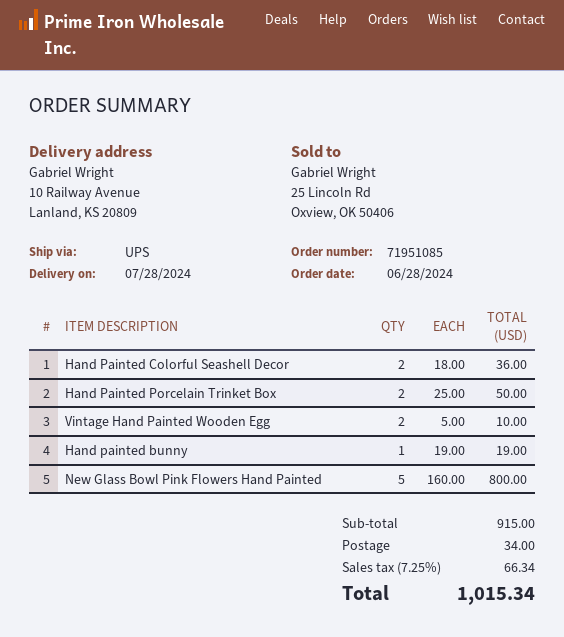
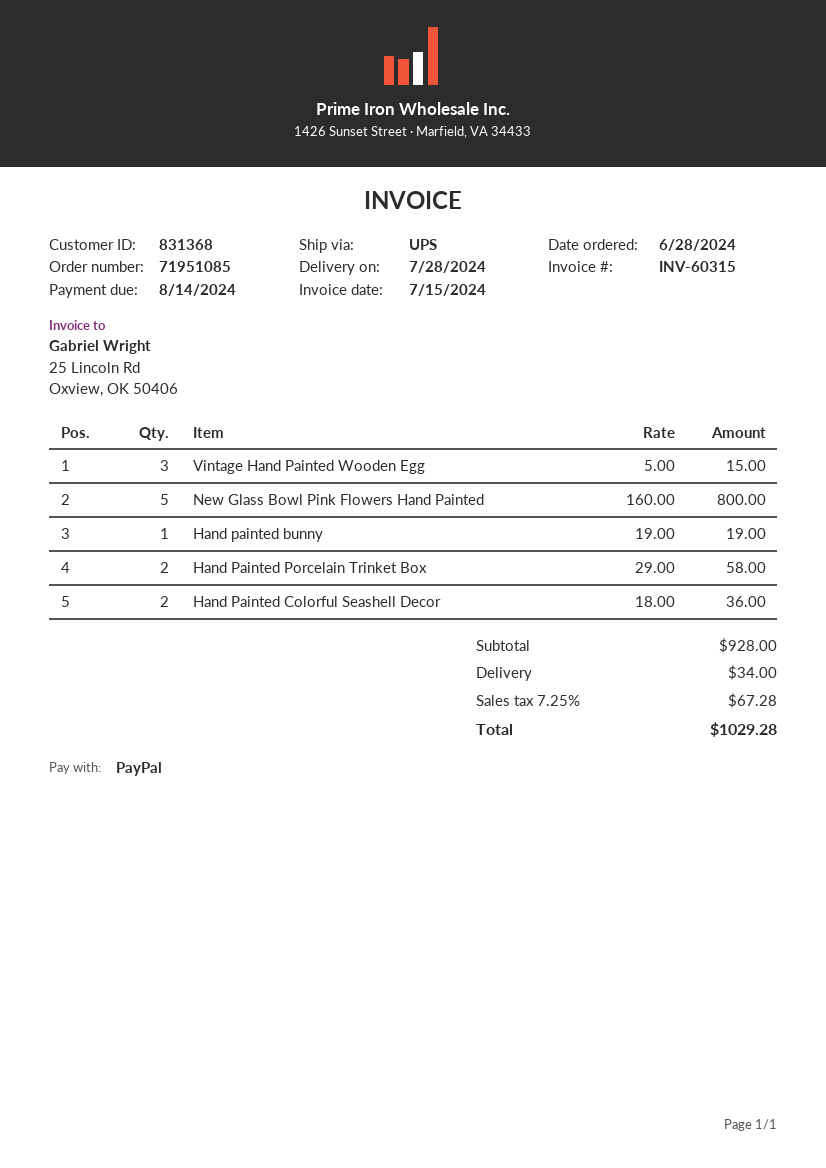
Hand Painted Porcelain Trinket Box: 2 x 25.00 = 50.00 -> 2 x 29.00 = 58.00
Vintage Hand Painted Wooden Egg: 2 x 5.00 = 10.00 -> 3 x 5.00 = 15.00
subtotal: 915.00 -> 928.00
tax: 7.25% = 66.34 -> 7.25% = 67.28
total: 1015.34 -> 1029.28

